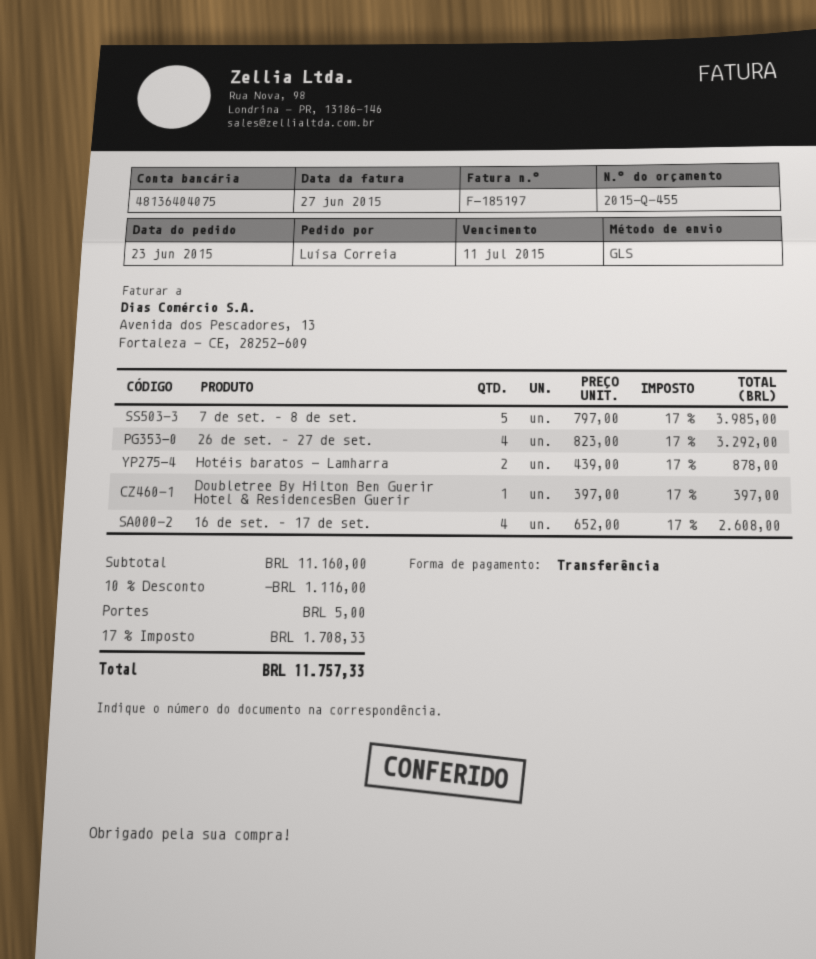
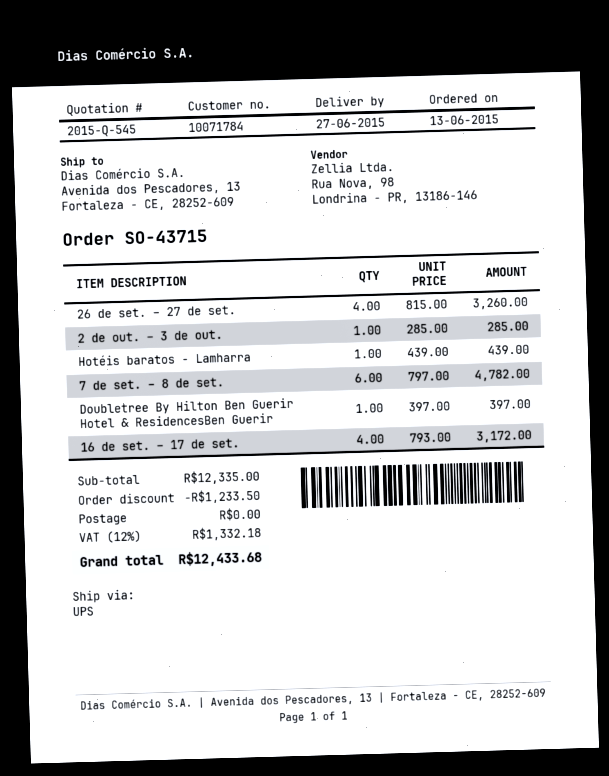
quote number: 2015-Q-455 -> 2015-Q-545
order date: 2015-06-23 -> 2015-06-13
shipping method: GLS -> UPS
7 de set. – 8 de set.: 5 x 797.00 = 3985.00 -> 6 x 797.00 = 4782.00
26 de set. – 27 de set.: 4 x 823.00 = 3292.00 -> 4 x 815.00 = 3260.00
Hotéis baratos - Lamharra: 2 x 439.00 = 878.00 -> 1 x 439.00 = 439.00
16 de set. – 17 de set.: 4 x 652.00 = 2608.00 -> 4 x 793.00 = 3172.00
2 de out. – 3 de out.: none -> 1 x 285.00 = 285.00
subtotal: 11160.00 -> 12335.00
discount: 1116.00 -> 1233.50
shipping: 5.00 -> 0.00
tax: 17% = 1708.33 -> 12% = 1332.18
total: 11757.33 -> 12433.68

